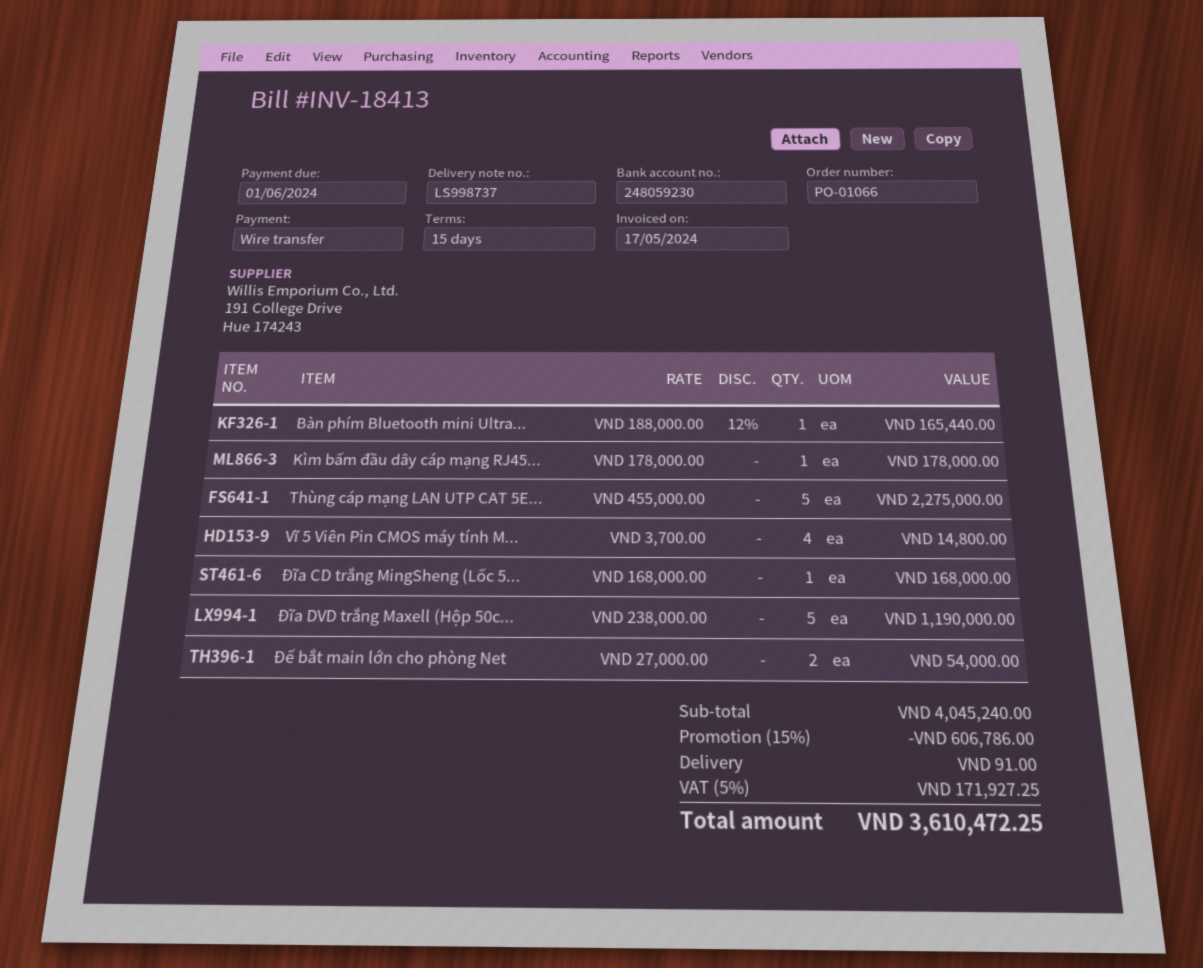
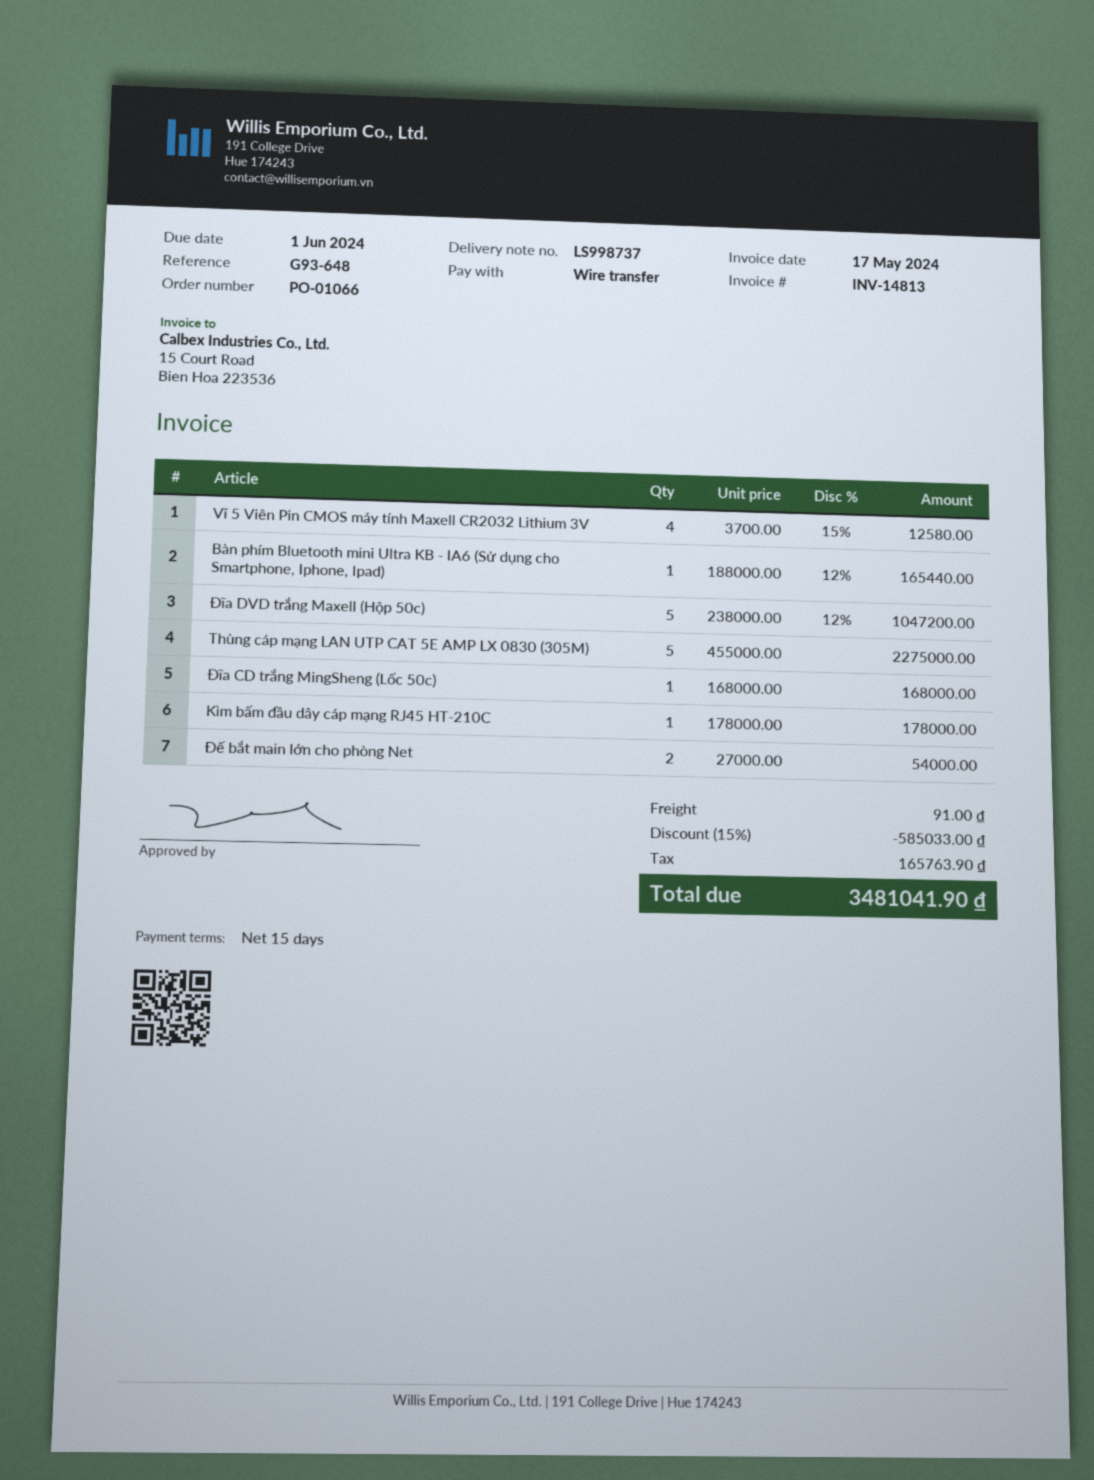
invoice number: INV-18413 -> INV-14813
Vĩ 5 Viên Pin CMOS máy tính M...: 4 x 3700.00 = 14800.00 -> 4 x 3700.00 - 15% = 12580.00
Đĩa DVD trắng Maxell (Hộp 50c...: 5 x 238000.00 = 1190000.00 -> 5 x 238000.00 - 12% = 1047200.00
discount: 15% = 606786.00 -> 15% = 585033.00
tax: 171927.25 -> 165763.90
total: 3610472.25 -> 3481041.90

